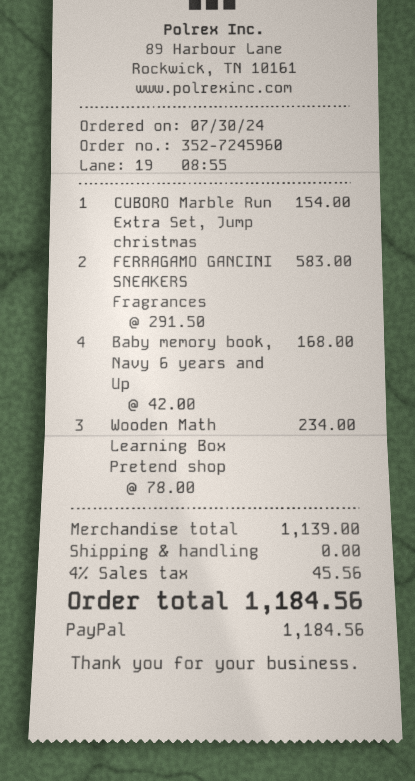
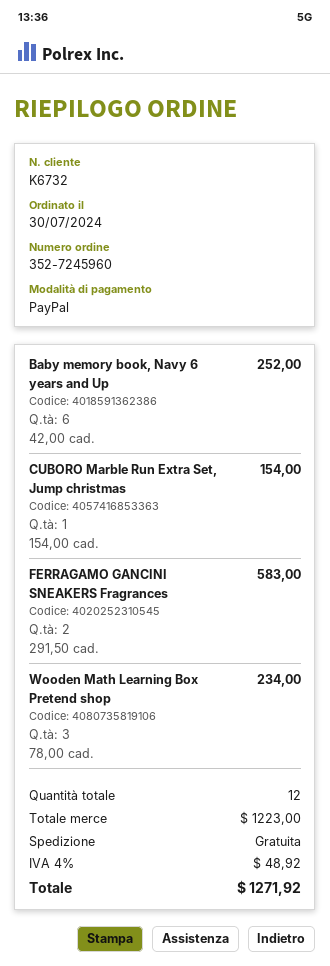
Baby memory book, Navy 6 years and Up: 4 x 42.00 = 168.00 -> 6 x 42.00 = 252.00
subtotal: 1139.00 -> 1223.00
tax: 4% = 45.56 -> 4% = 48.92
total: 1184.56 -> 1271.92

